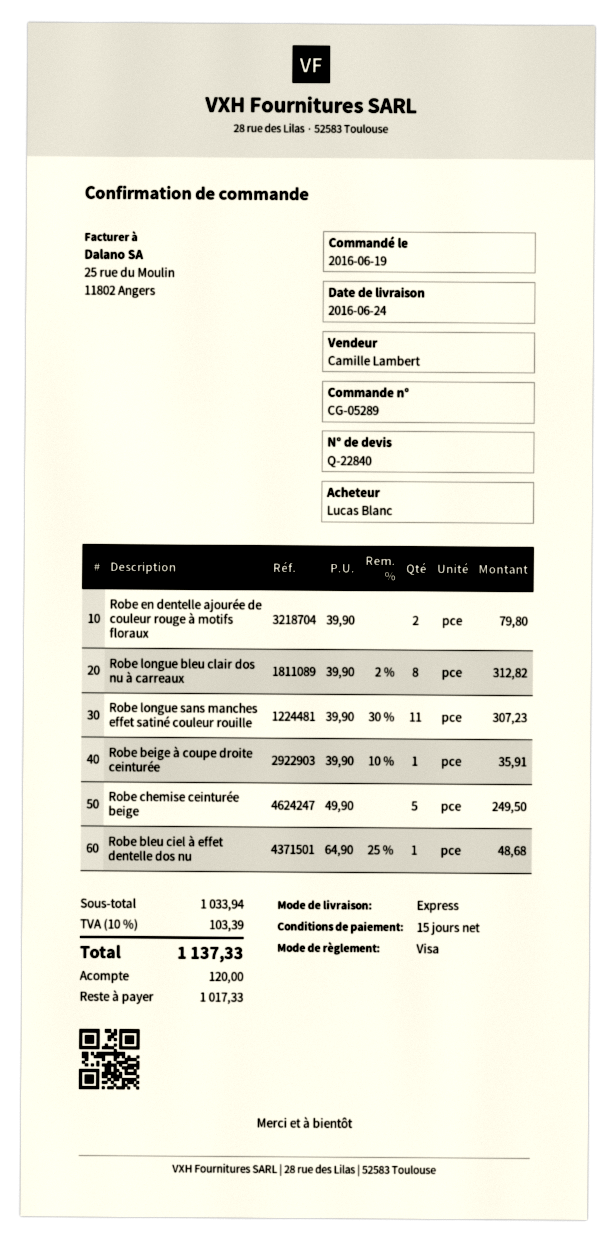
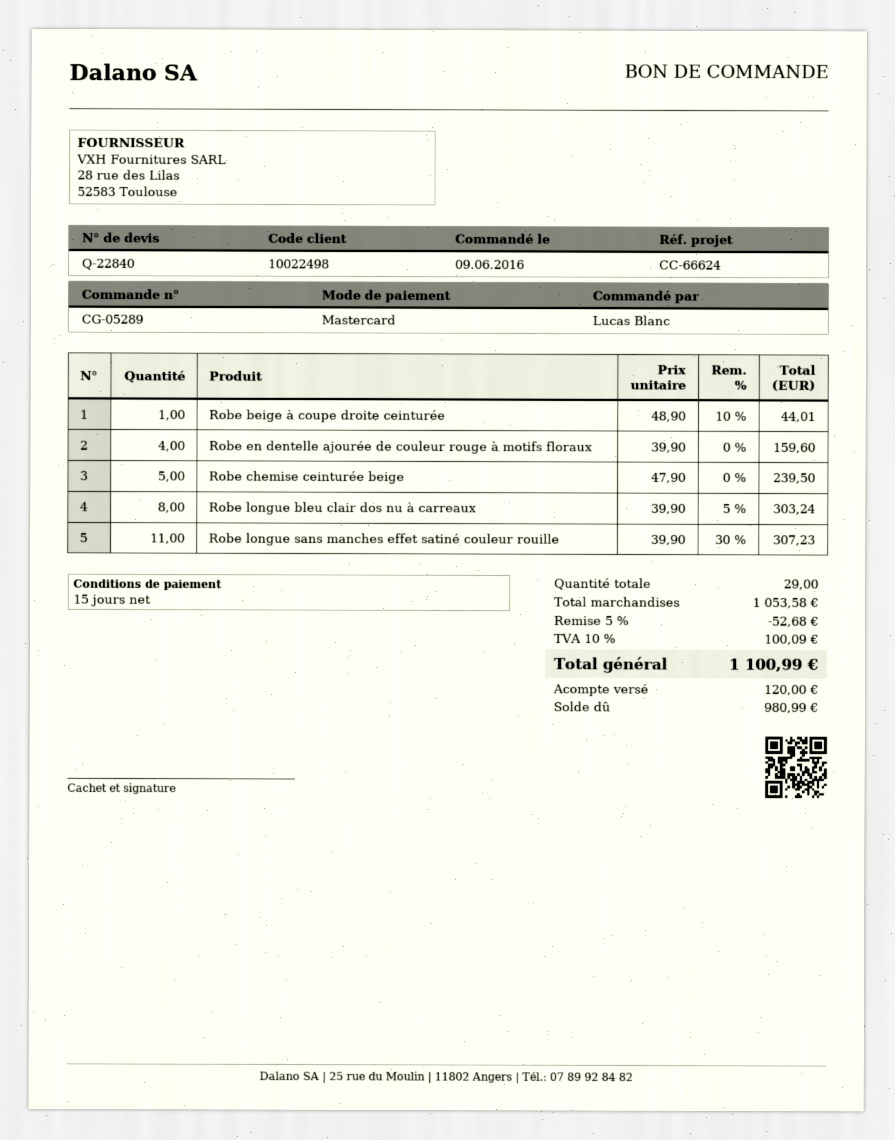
order date: 2016-06-19 -> 2016-06-09
payment method: Visa -> Mastercard
Robe en dentelle ajourée de couleur rouge à motifs floraux: 2 x 39.90 = 79.80 -> 4 x 39.90 = 159.60
Robe longue bleu clair dos nu à carreaux: 8 x 39.90 - 2% = 312.82 -> 8 x 39.90 - 5% = 303.24
Robe beige à coupe droite ceinturée: 1 x 39.90 - 10% = 35.91 -> 1 x 48.90 - 10% = 44.01
Robe chemise ceinturée beige: 5 x 49.90 = 249.50 -> 5 x 47.90 = 239.50
Robe bleu ciel à effet dentelle dos nu: 1 x 64.90 - 25% = 48.68 -> none
subtotal: 1033.94 -> 1053.58
discount: none -> 5% = 52.68
tax: 10% = 103.39 -> 10% = 100.09
total: 1137.33 -> 1100.99
balance: 1017.33 -> 980.99

